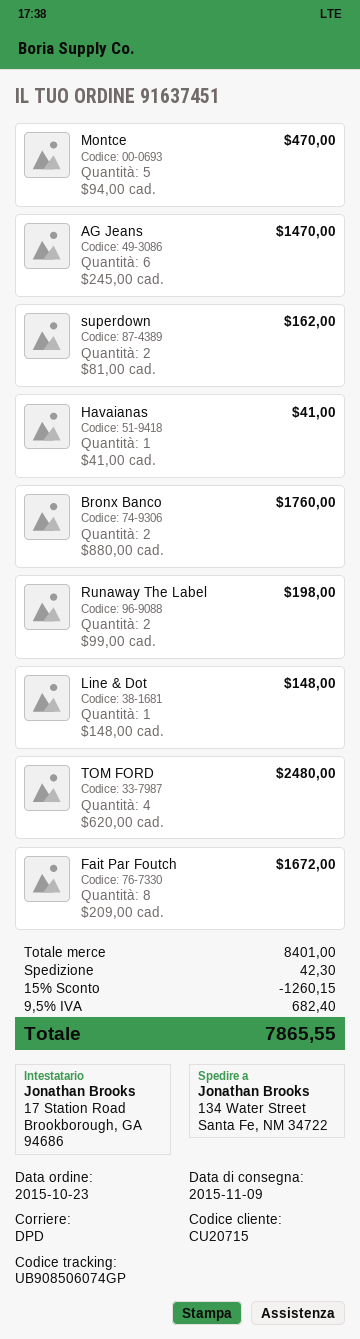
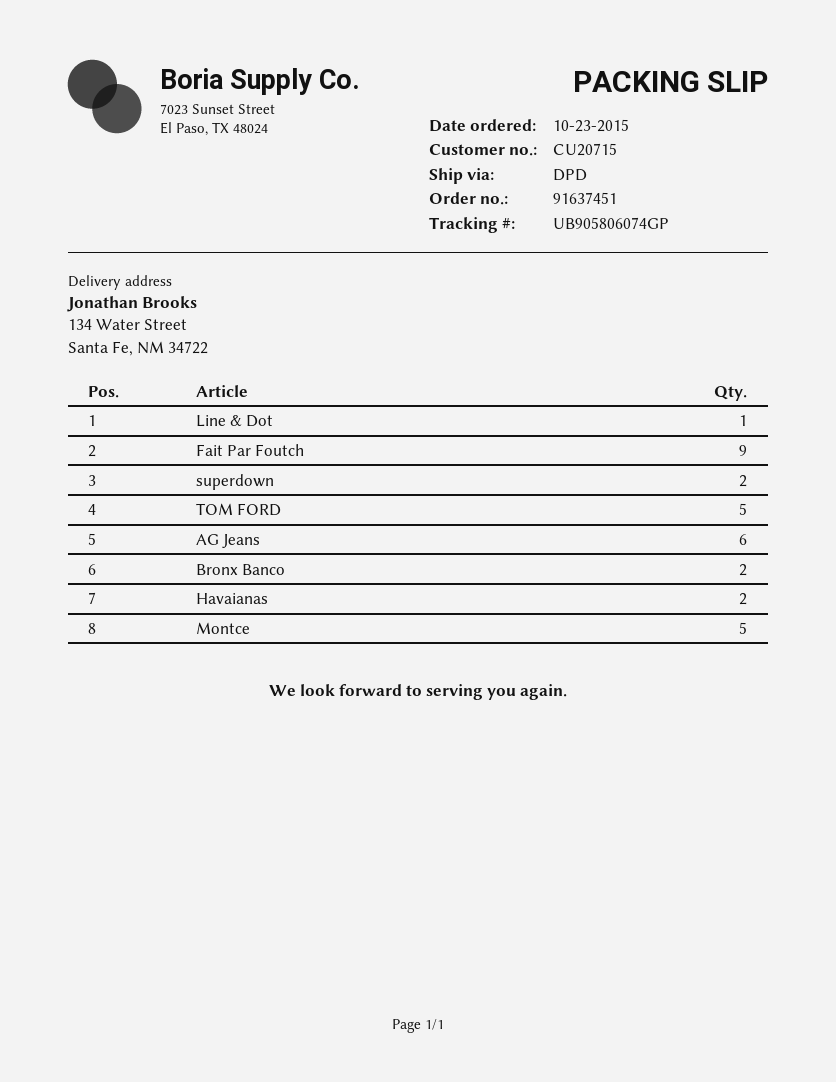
tracking number: UB908506074GP -> UB905806074GP
Havaianas: 1 -> 2
Runaway The Label: 2 -> none
TOM FORD: 4 -> 5
Fait Par Foutch: 8 -> 9

